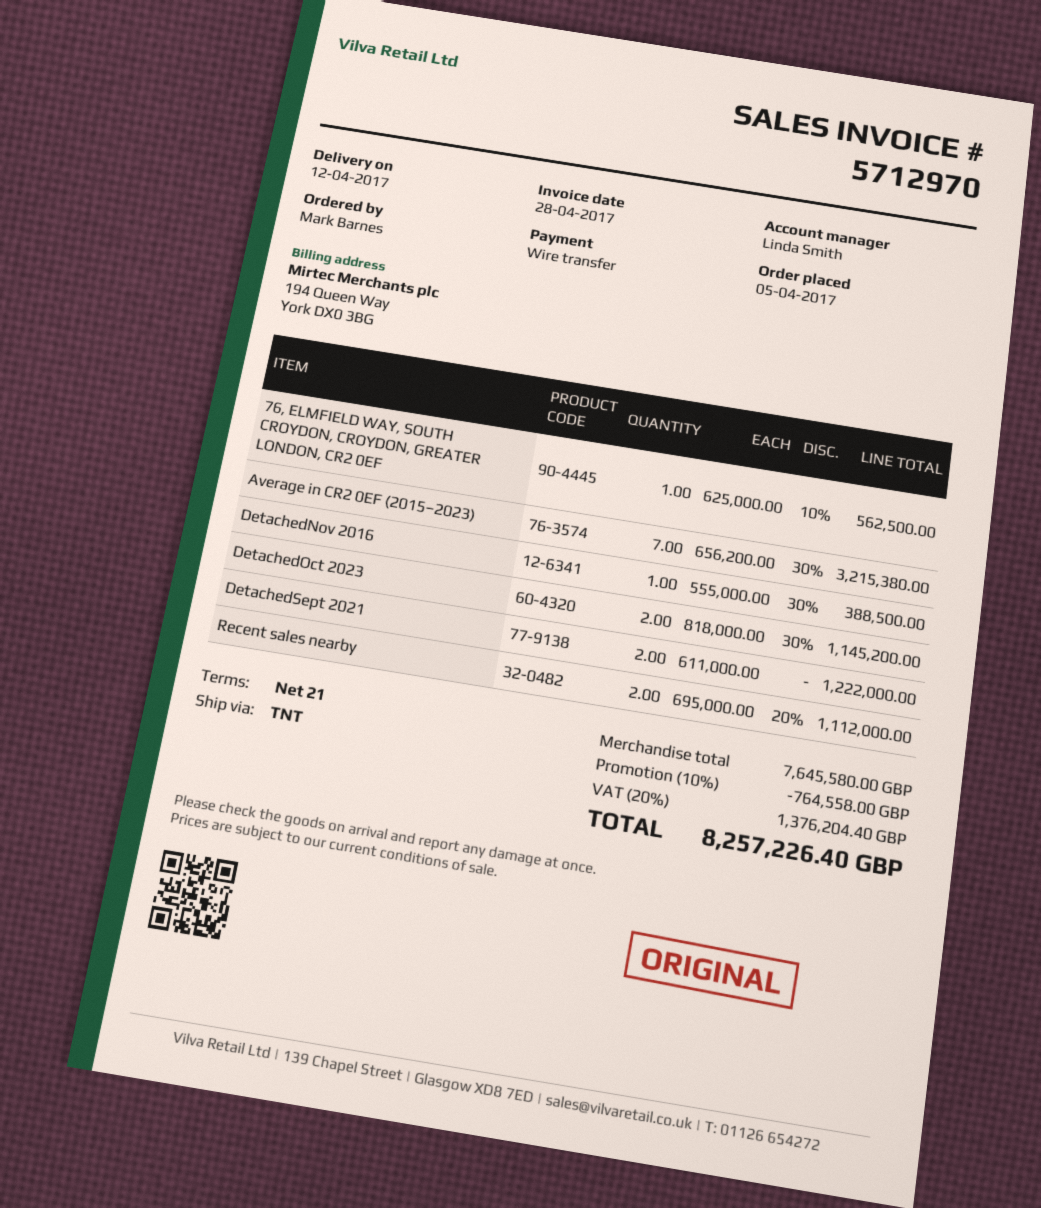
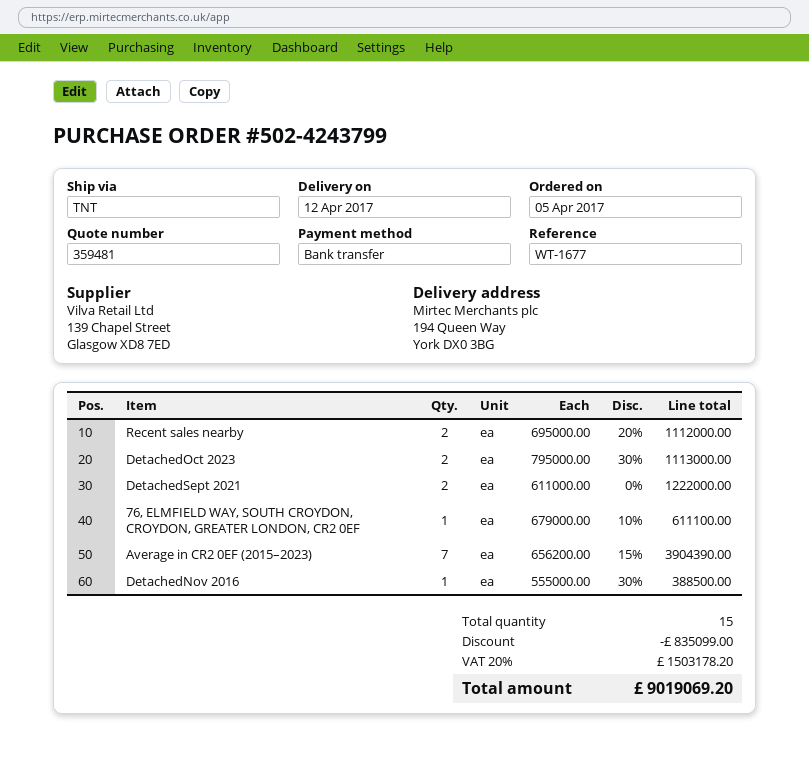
76, ELMFIELD WAY, SOUTH CROYDON, CROYDON, GREATER LONDON, CR2 0EF: 1 x 625000.00 - 10% = 562500.00 -> 1 x 679000.00 - 10% = 611100.00
Average in CR2 0EF (2015–2023): 7 x 656200.00 - 30% = 3215380.00 -> 7 x 656200.00 - 15% = 3904390.00
DetachedOct 2023: 2 x 818000.00 - 30% = 1145200.00 -> 2 x 795000.00 - 30% = 1113000.00
discount: 764558.00 -> 835099.00
tax: 20% = 1376204.40 -> 20% = 1503178.20
total: 8257226.40 -> 9019069.20

